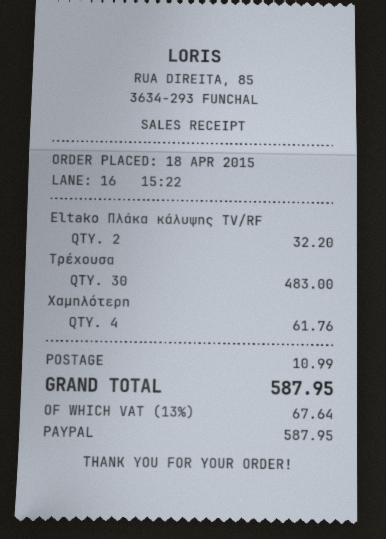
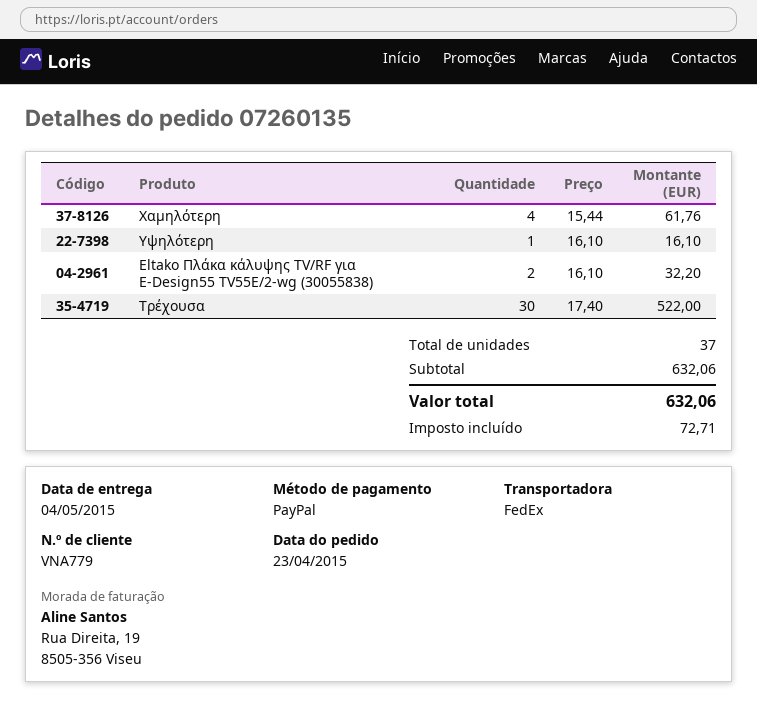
order date: 2015-04-18 -> 2015-04-23
Τρέχουσα: 30 for 483.00 -> 30 for 522.00
Υψηλότερη: none -> 1 for 16.10
shipping: 10.99 -> none
tax: 67.64 -> 72.71
total: 587.95 -> 632.06

